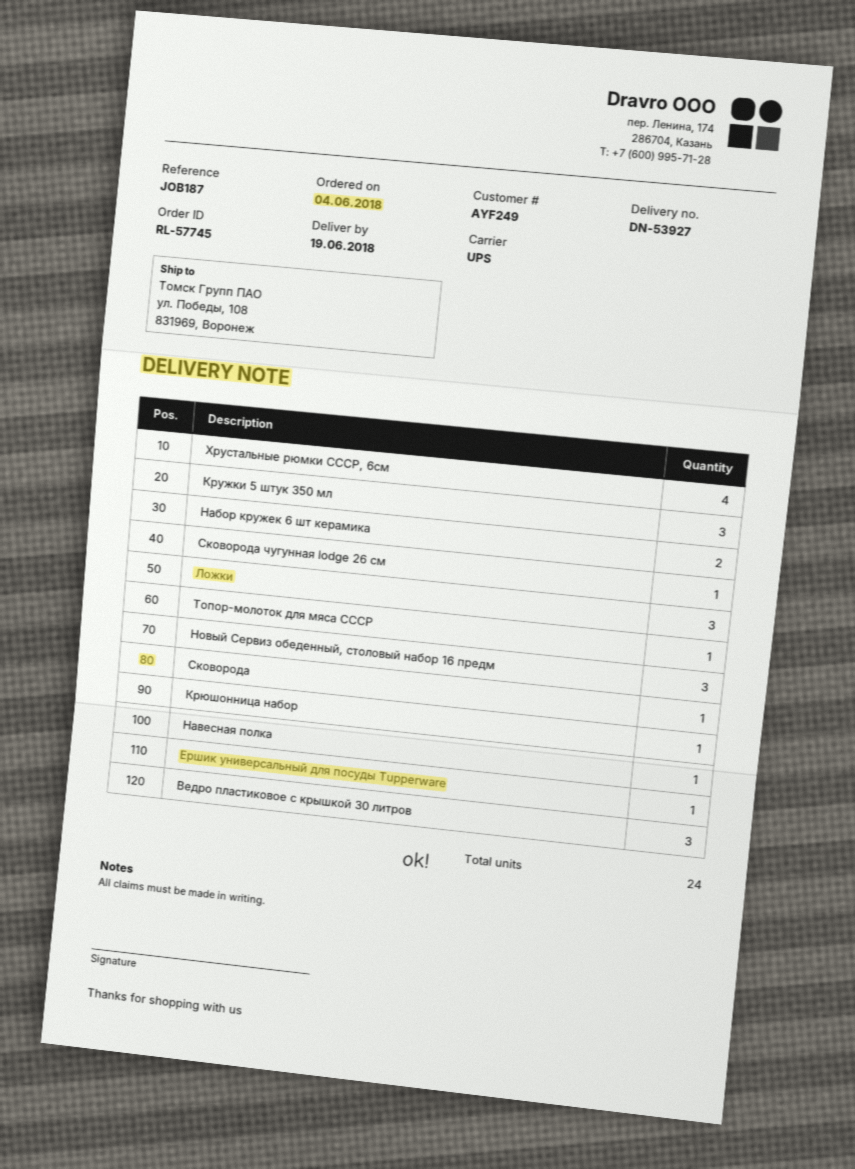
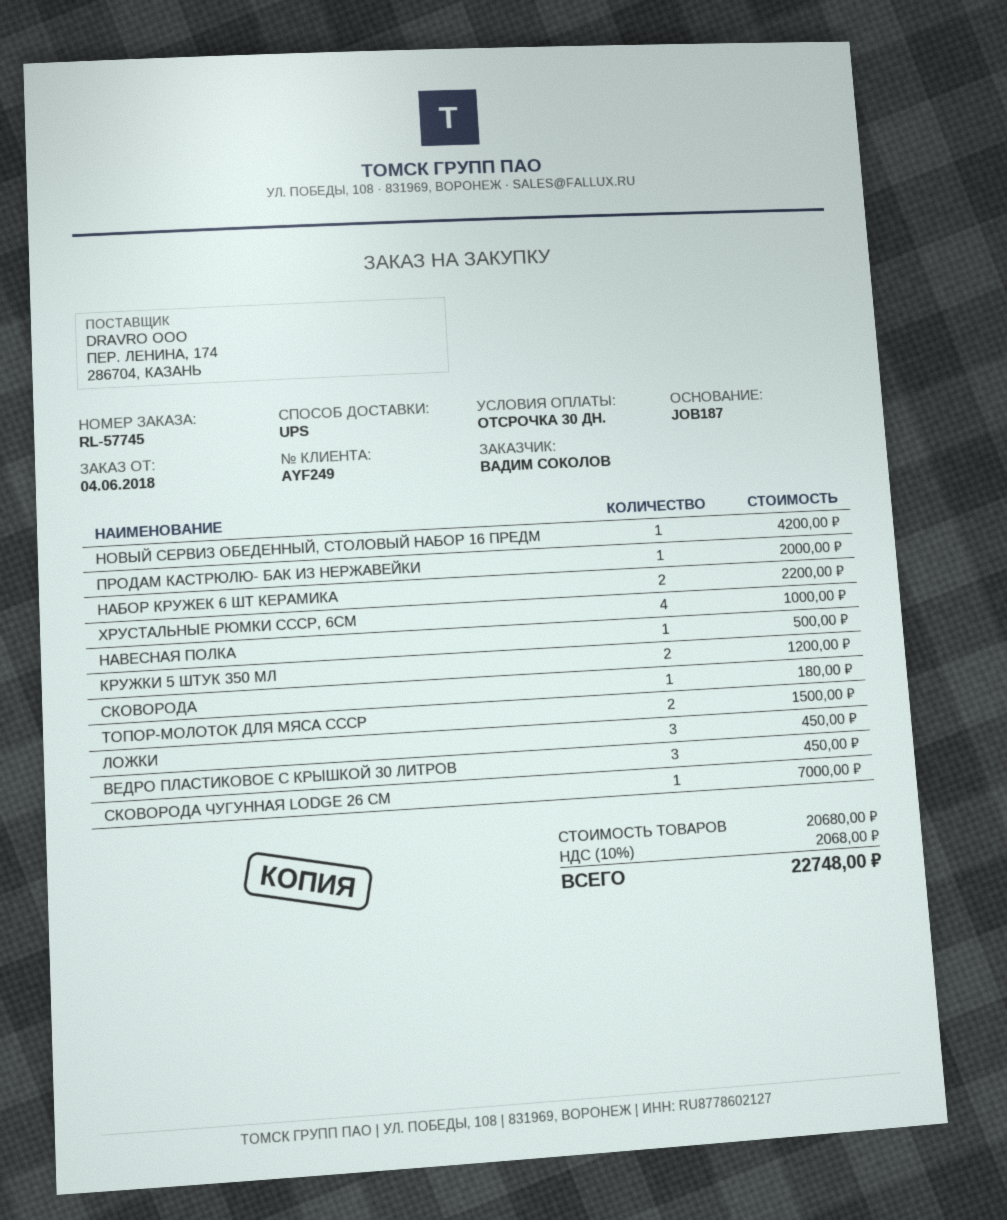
Кружки 5 штук 350 мл: 3 -> 2
Топор-молоток для мяса СССР: 1 -> 2
Новый Сервиз обеденный, столовый набор 16 предм: 3 -> 1
Крюшонница набор: 1 -> none
Ершик универсальный для посуды Tupperware: 1 -> none
ПРОДАМ КАСТРЮЛЮ- БАК ИЗ НЕРЖАВЕЙКИ: none -> 1

